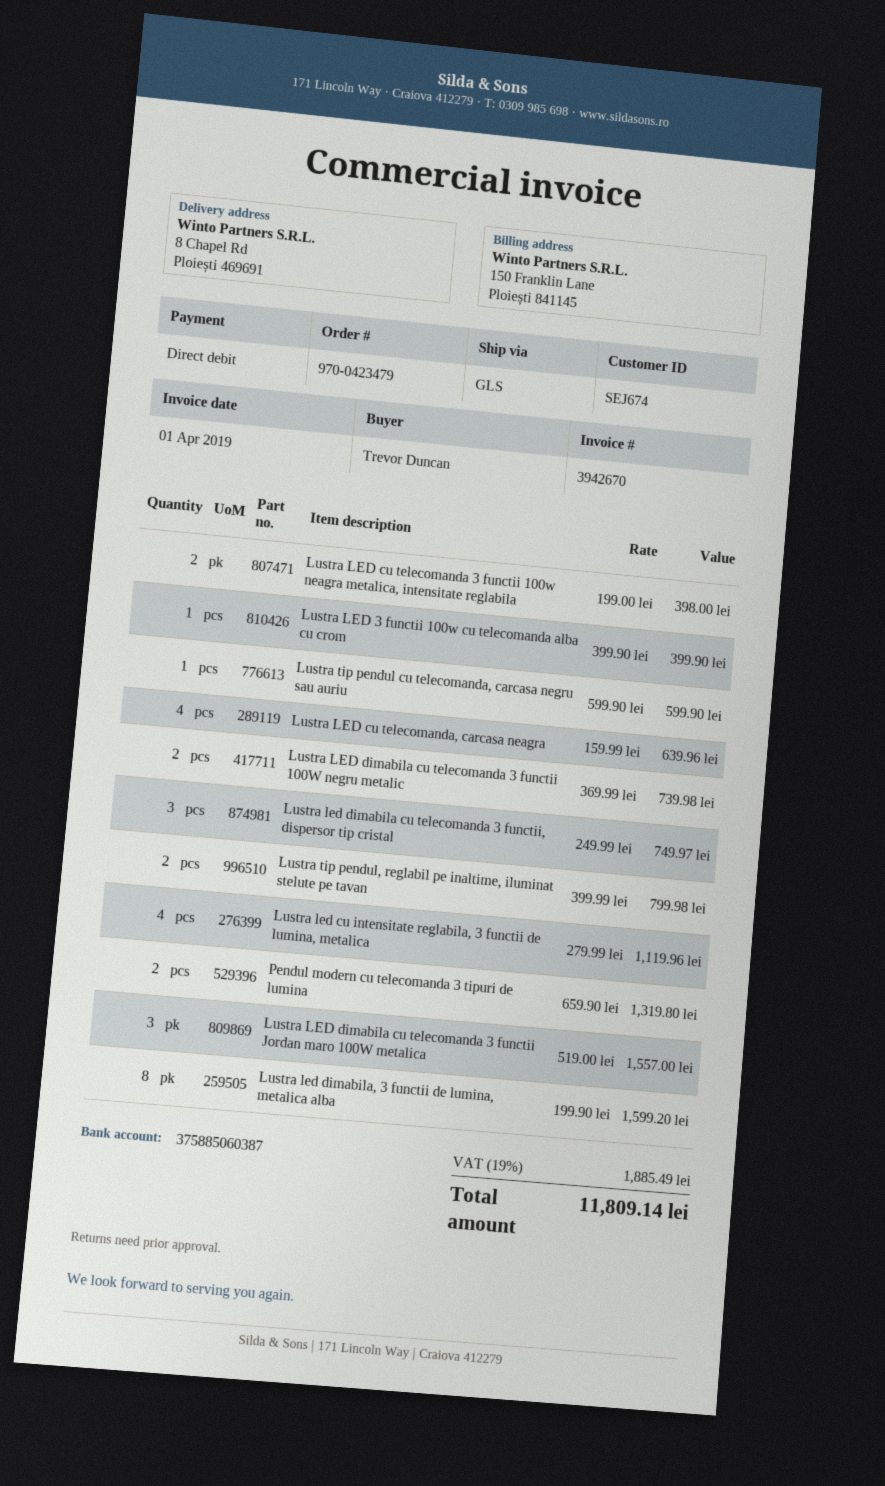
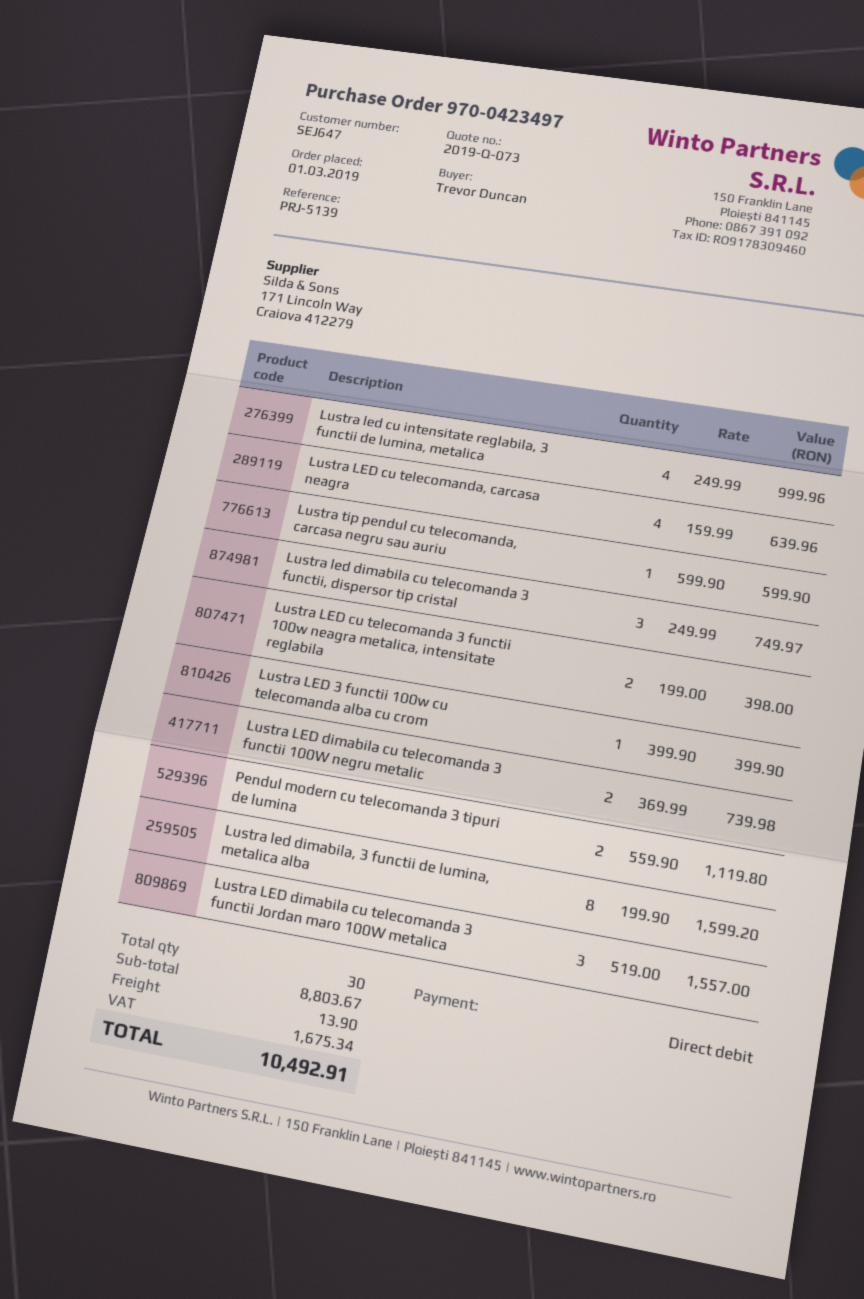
order number: 970-0423479 -> 970-0423497
customer number: SEJ674 -> SEJ647
Lustra tip pendul, reglabil pe inaltime, iluminat stelute pe tavan: 2 x 399.99 = 799.98 -> none
Lustra led cu intensitate reglabila, 3 functii de lumina, metalica: 4 x 279.99 = 1119.96 -> 4 x 249.99 = 999.96
Pendul modern cu telecomanda 3 tipuri de lumina: 2 x 659.90 = 1319.80 -> 2 x 559.90 = 1119.80
shipping: none -> 13.90
tax: 1885.49 -> 1675.34
total: 11809.14 -> 10492.91

